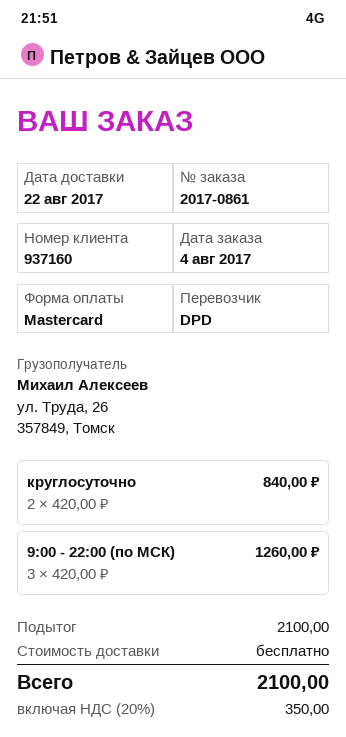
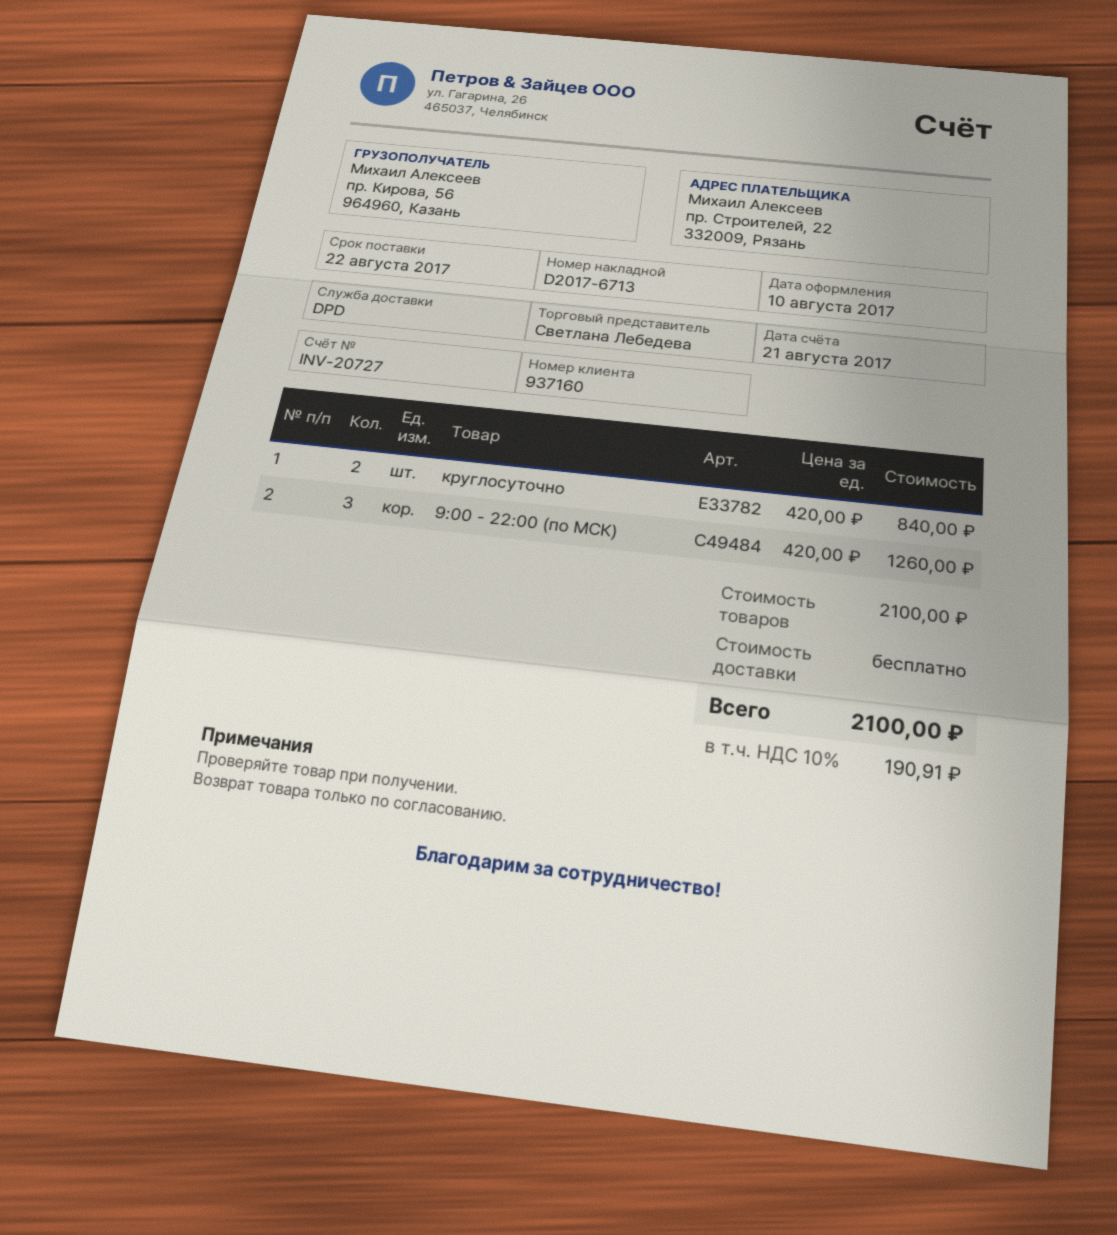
order date: 2017-08-04 -> 2017-08-10
ship to: ул. Труда, 26, 357849, Томск -> пр. Кирова, 56, 964960, Казань
tax: 20% = 350.00 -> 10% = 190.91

